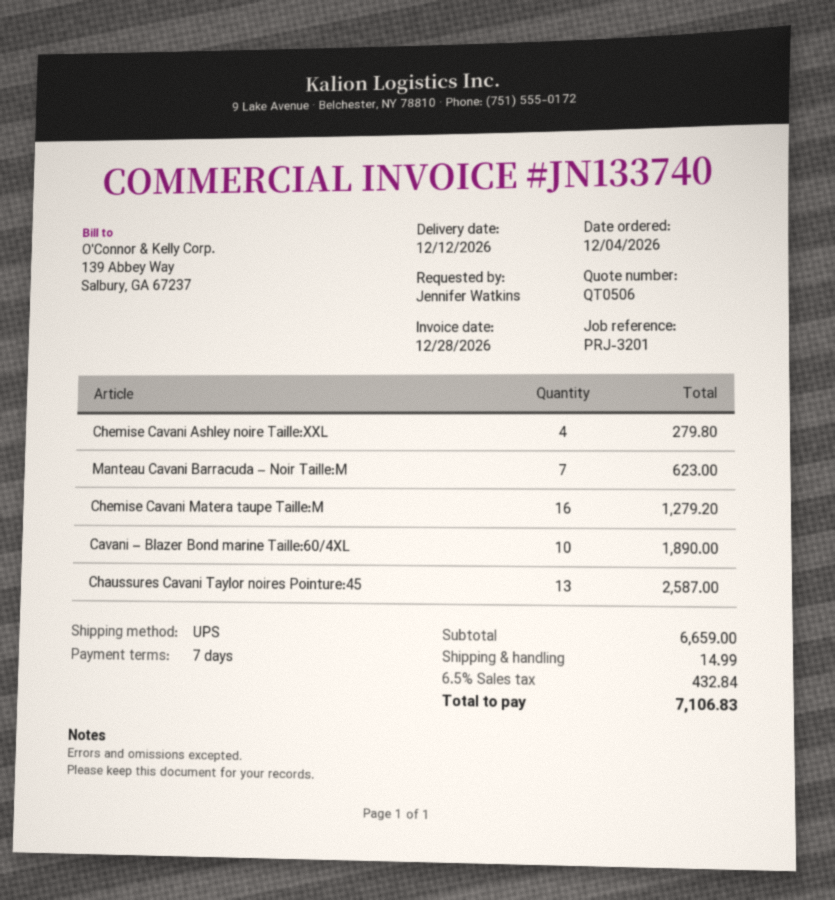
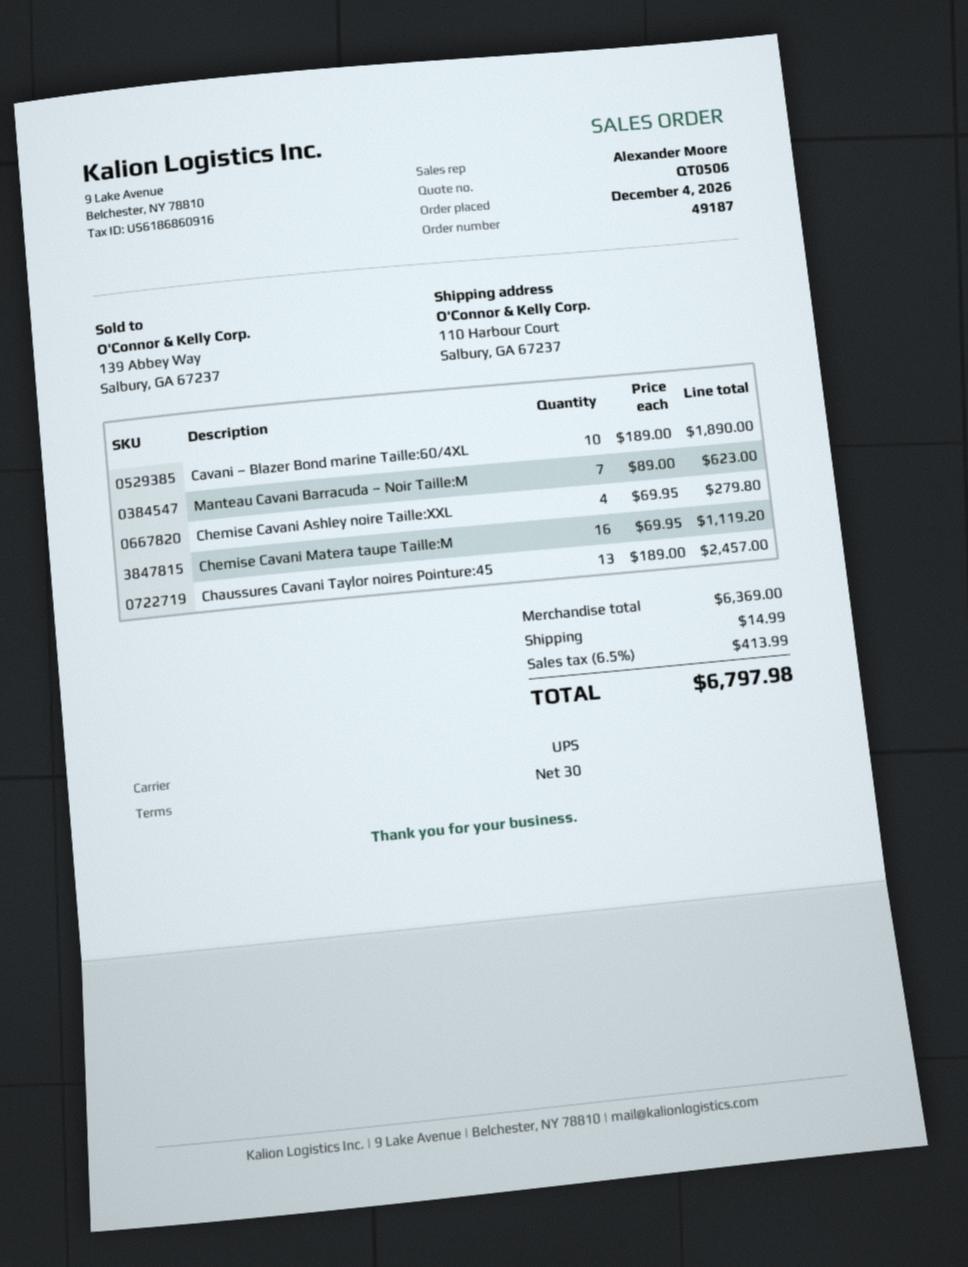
payment terms: 7 days -> 30 days
Chemise Cavani Matera taupe Taille:M: 16 for 1279.20 -> 16 for 1119.20
Chaussures Cavani Taylor noires Pointure:45: 13 for 2587.00 -> 13 for 2457.00
subtotal: 6659.00 -> 6369.00
tax: 6.5% = 432.84 -> 6.5% = 413.99
total: 7106.83 -> 6797.98

